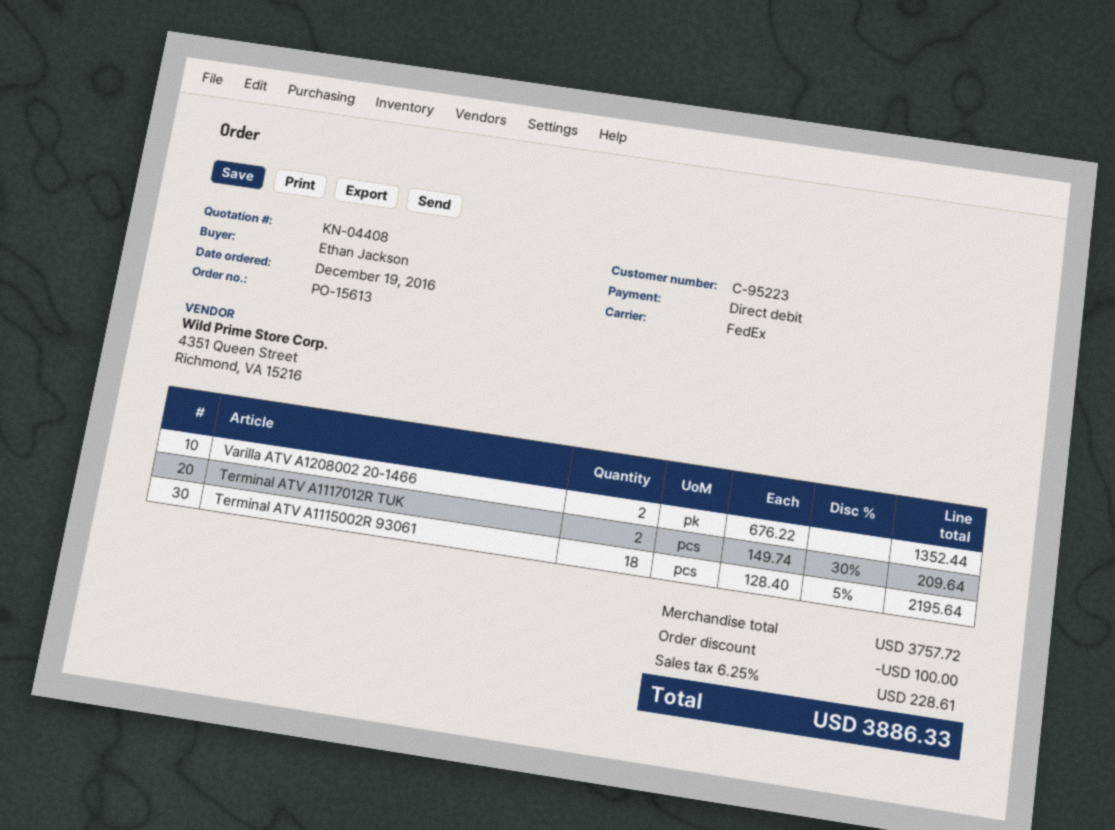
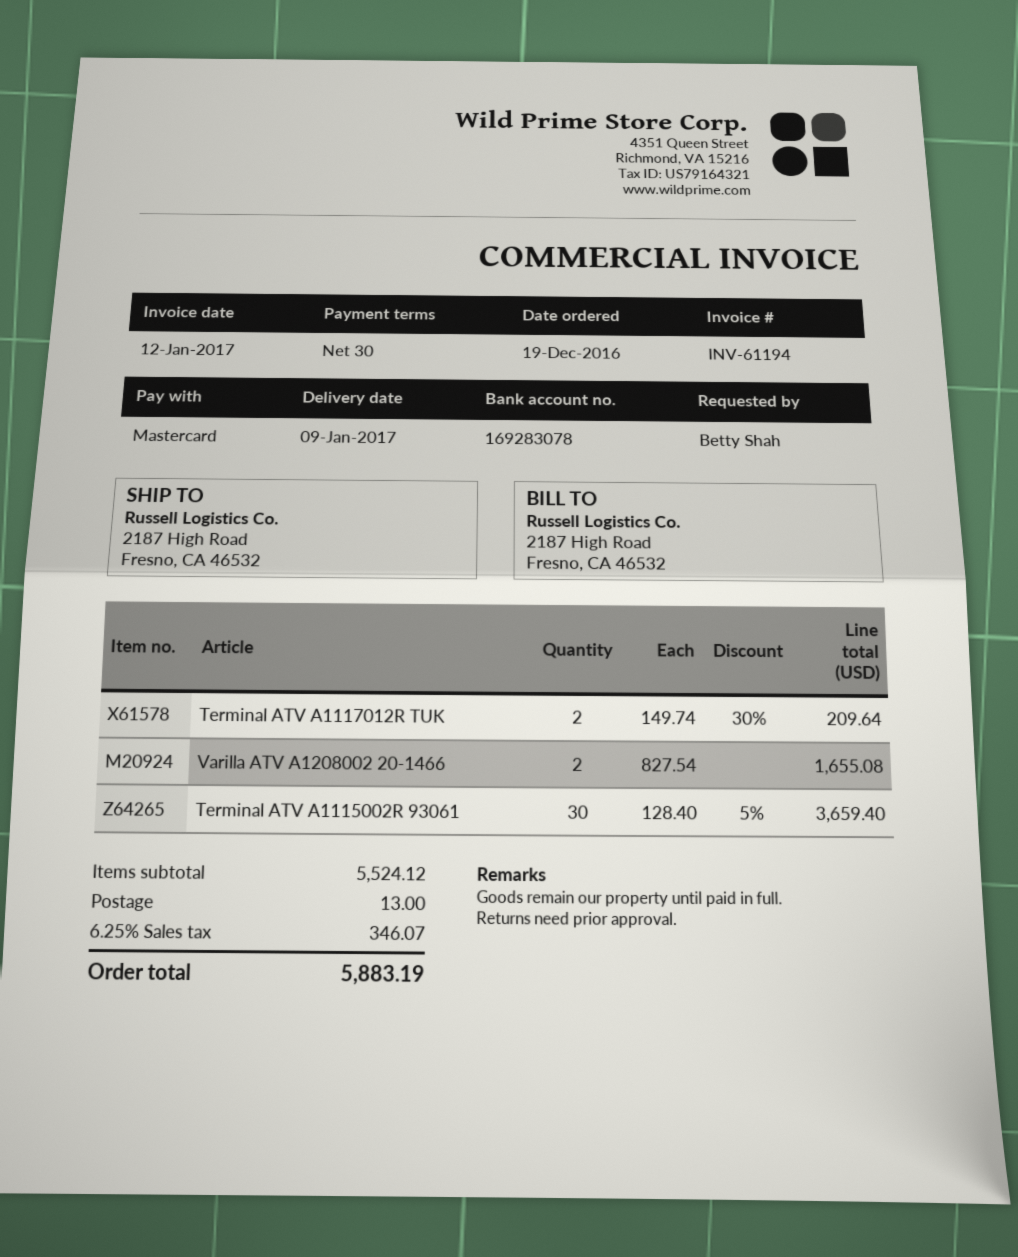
ordered by: Ethan Jackson -> Betty Shah
payment method: direct debit -> Mastercard
Varilla ATV A1208002 20-1466: 2 x 676.22 = 1352.44 -> 2 x 827.54 = 1655.08
Terminal ATV A1115002R 93061: 18 x 128.40 - 5% = 2195.64 -> 30 x 128.40 - 5% = 3659.40
subtotal: 3757.72 -> 5524.12
discount: 100.00 -> none
shipping: none -> 13.00
tax: 6.25% = 228.61 -> 6.25% = 346.07
total: 3886.33 -> 5883.19

